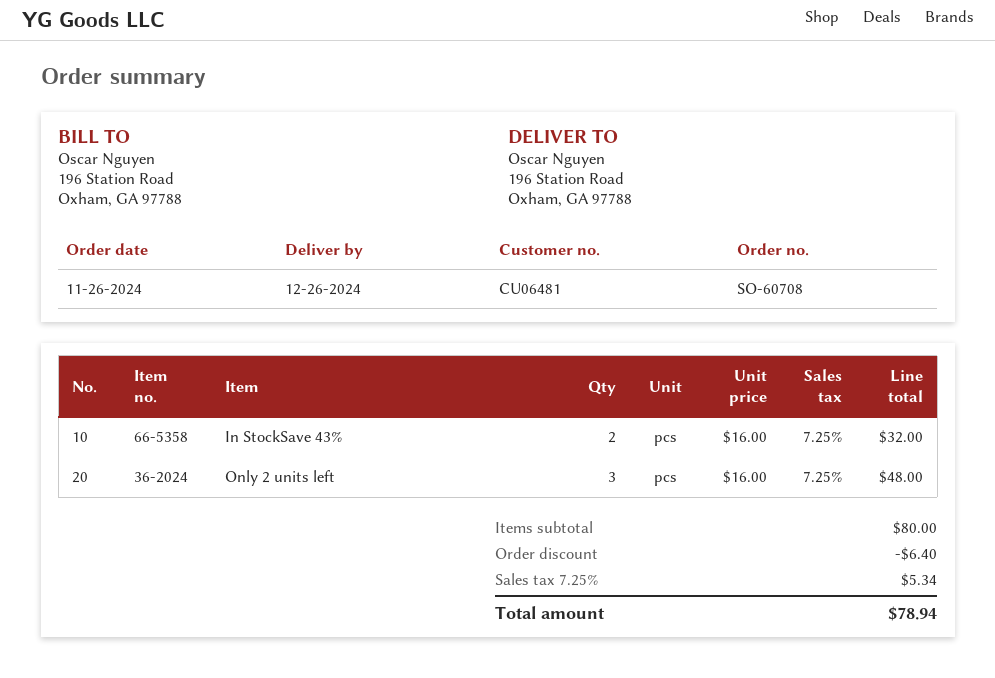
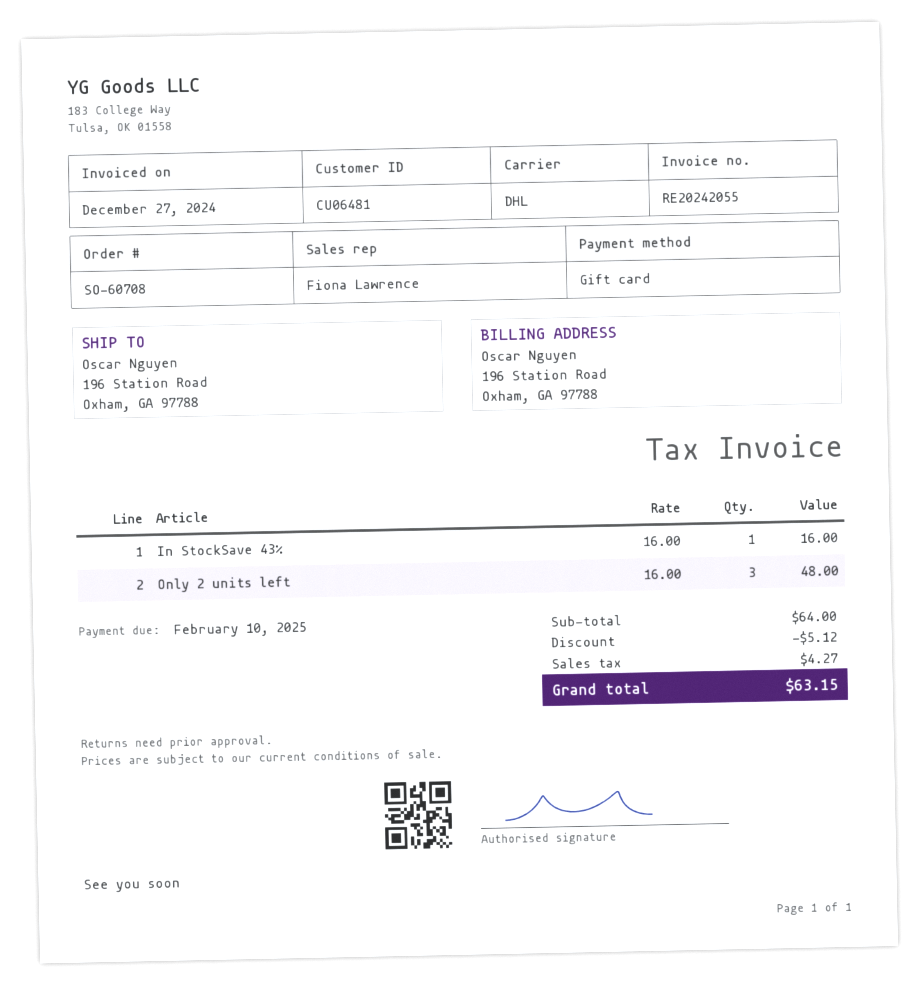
In StockSave 43%: 2 x 16.00 = 32.00 -> 1 x 16.00 = 16.00
subtotal: 80.00 -> 64.00
discount: 6.40 -> 5.12
tax: 5.34 -> 4.27
total: 78.94 -> 63.15

